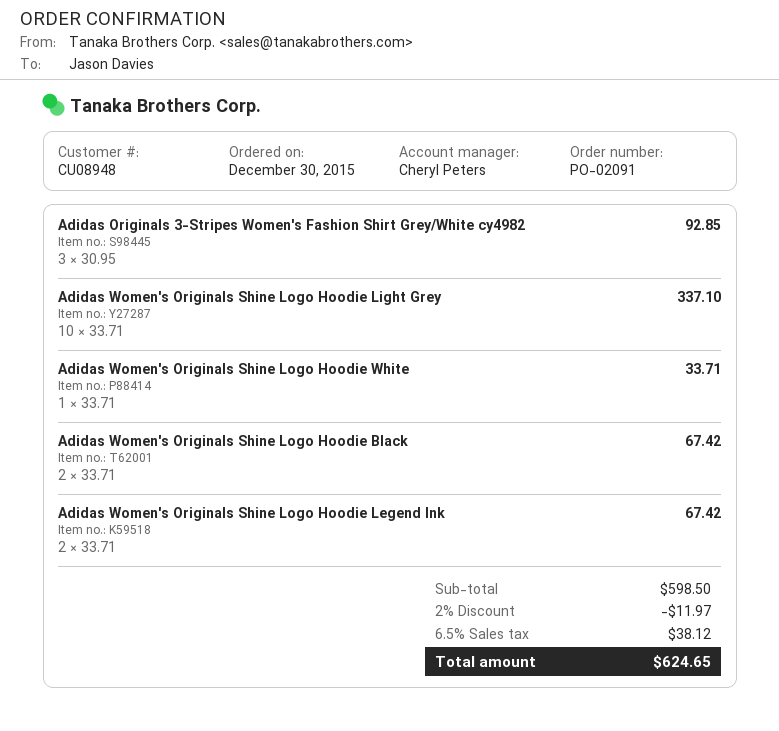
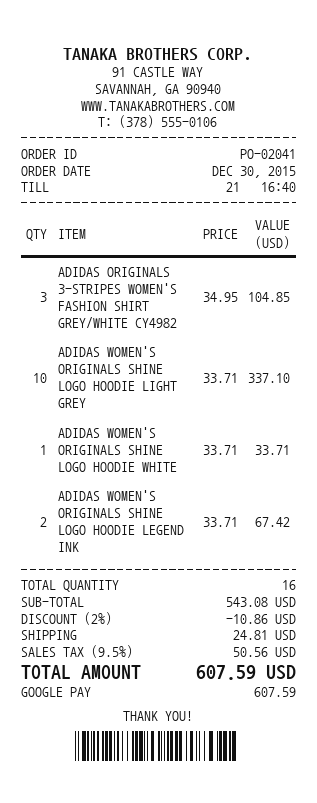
order number: PO-02091 -> PO-02041
Adidas Originals 3-Stripes Women's Fashion Shirt Grey/White cy4982: 3 x 30.95 = 92.85 -> 3 x 34.95 = 104.85
Adidas Women's Originals Shine Logo Hoodie Black: 2 x 33.71 = 67.42 -> none
subtotal: 598.50 -> 543.08
discount: 2% = 11.97 -> 2% = 10.86
shipping: none -> 24.81
tax: 6.5% = 38.12 -> 9.5% = 50.56
total: 624.65 -> 607.59

